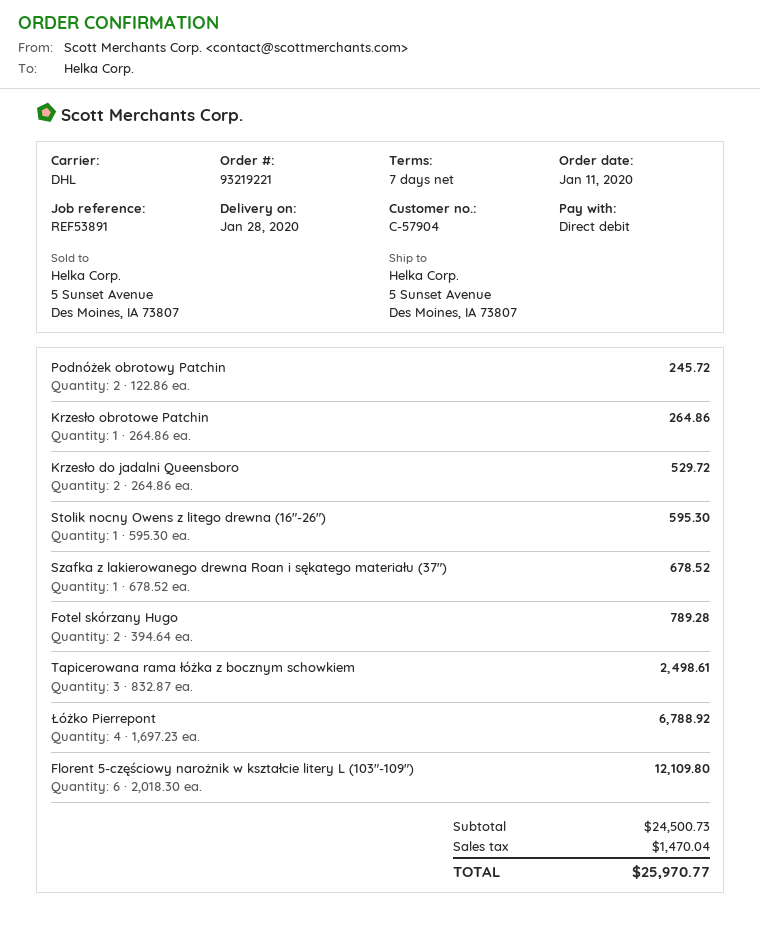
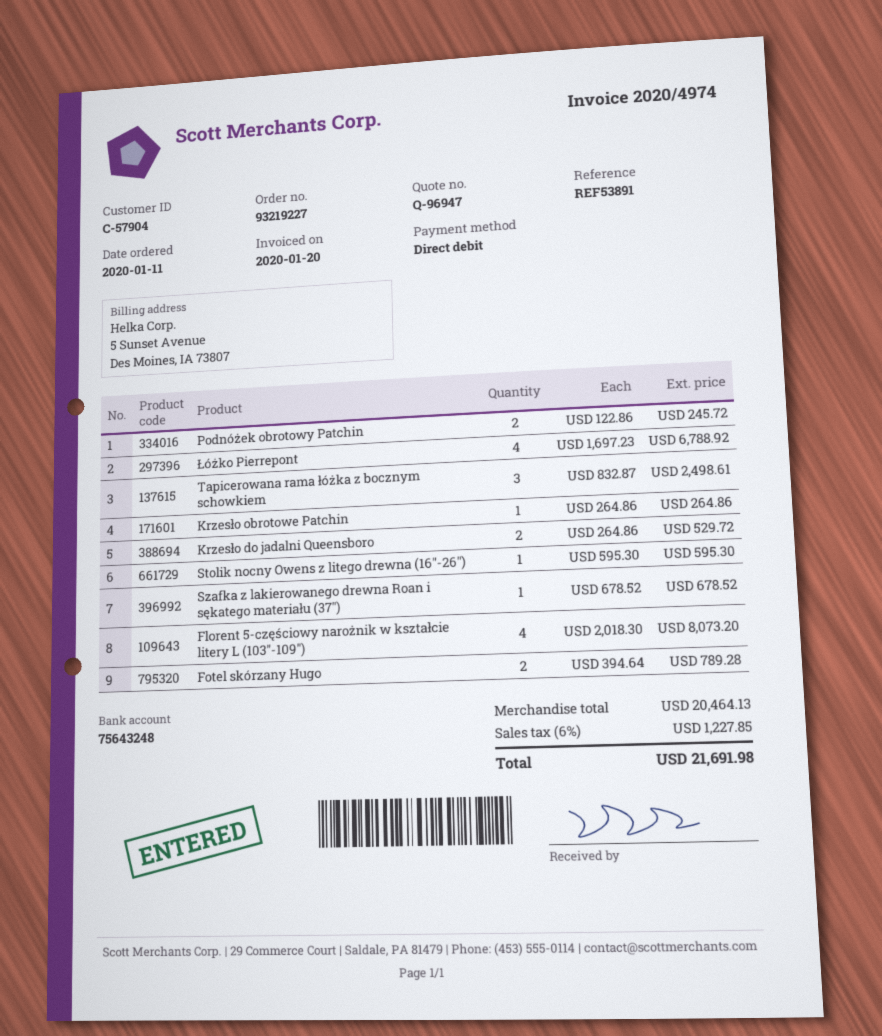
order number: 93219221 -> 93219227
Florent 5-częściowy narożnik w kształcie litery L (103"-109"): 6 x 2018.30 = 12109.80 -> 4 x 2018.30 = 8073.20
subtotal: 24500.73 -> 20464.13
tax: 1470.04 -> 1227.85
total: 25970.77 -> 21691.98

